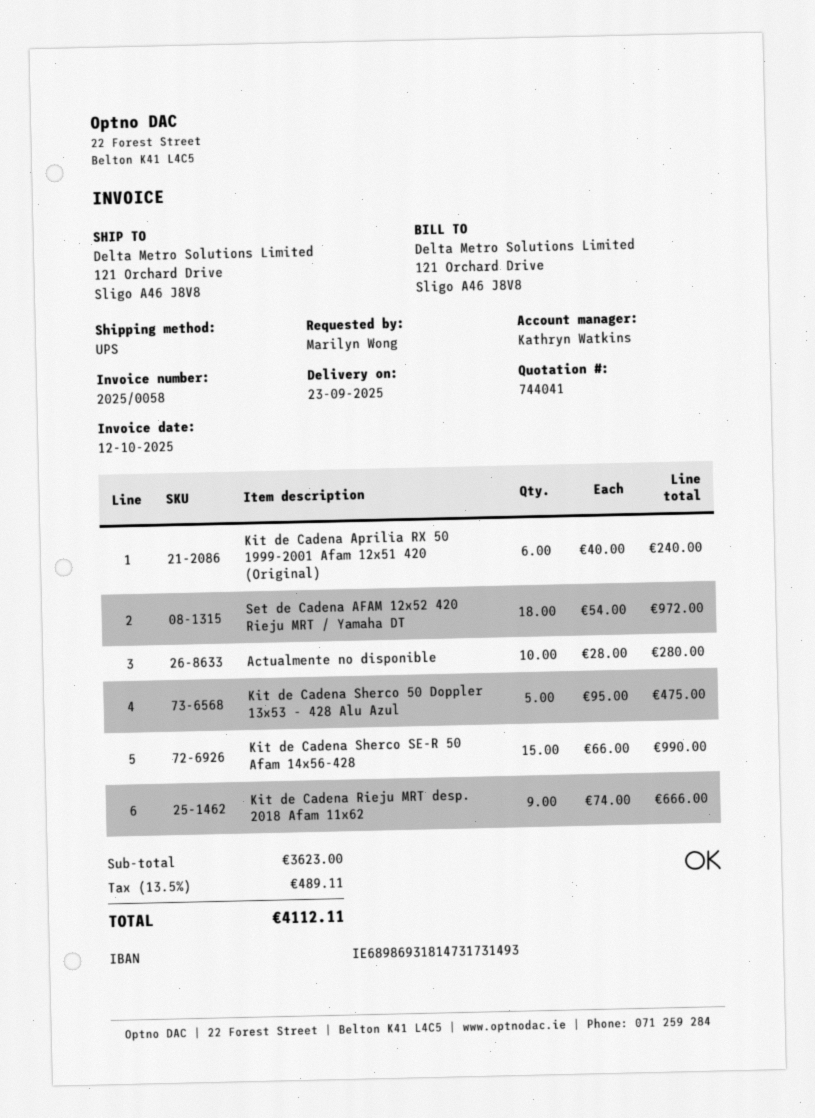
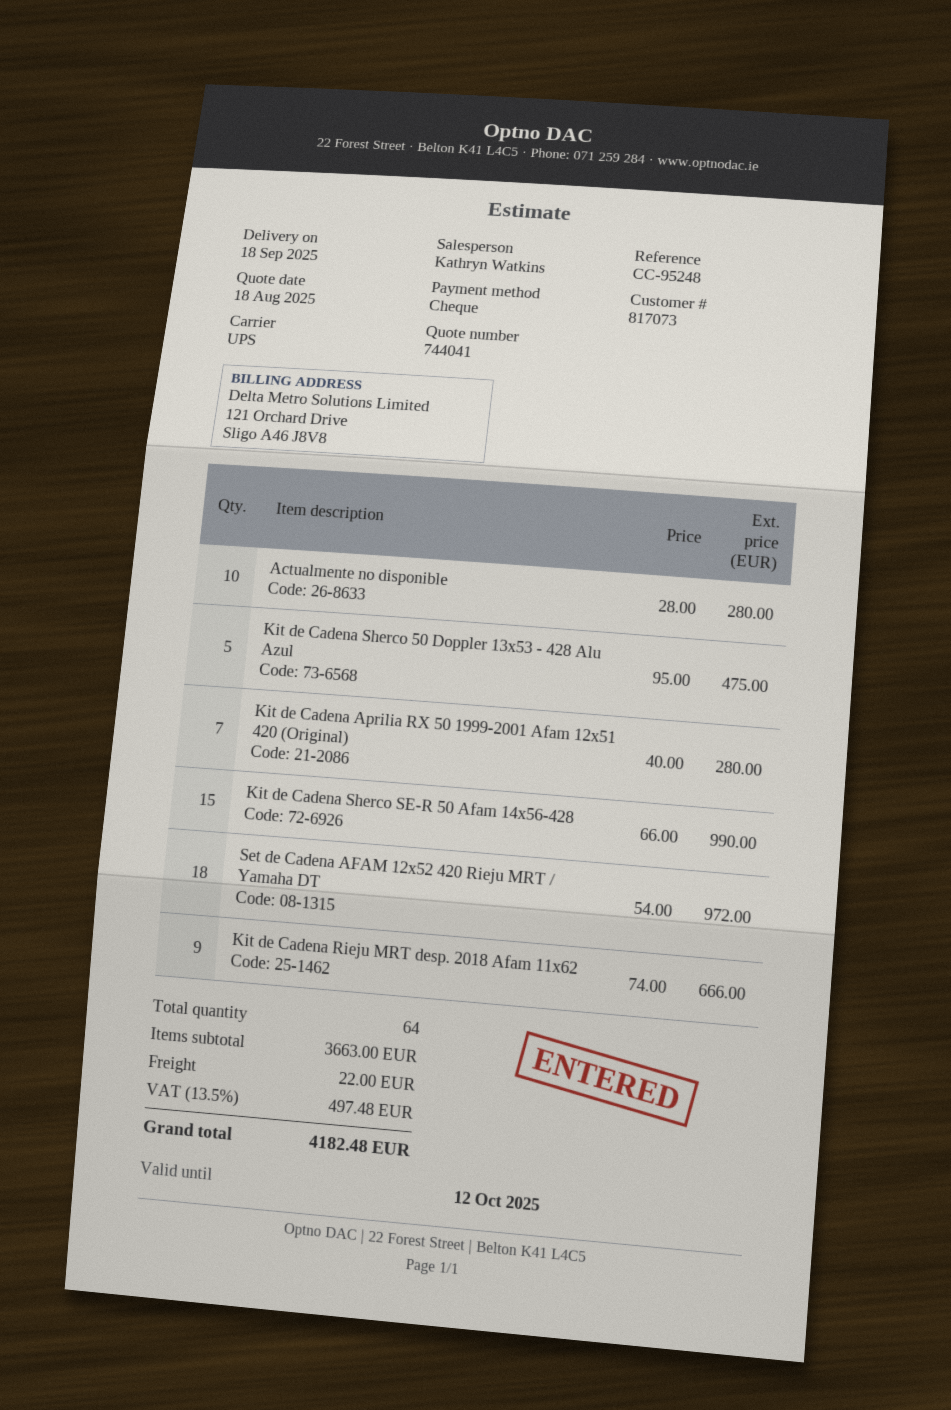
delivery date: 2025-09-23 -> 2025-09-18
Kit de Cadena Aprilia RX 50 1999-2001 Afam 12x51 420 (Original): 6 x 40.00 = 240.00 -> 7 x 40.00 = 280.00
subtotal: 3623.00 -> 3663.00
shipping: none -> 22.00
tax: 13.5% = 489.11 -> 13.5% = 497.48
total: 4112.11 -> 4182.48

